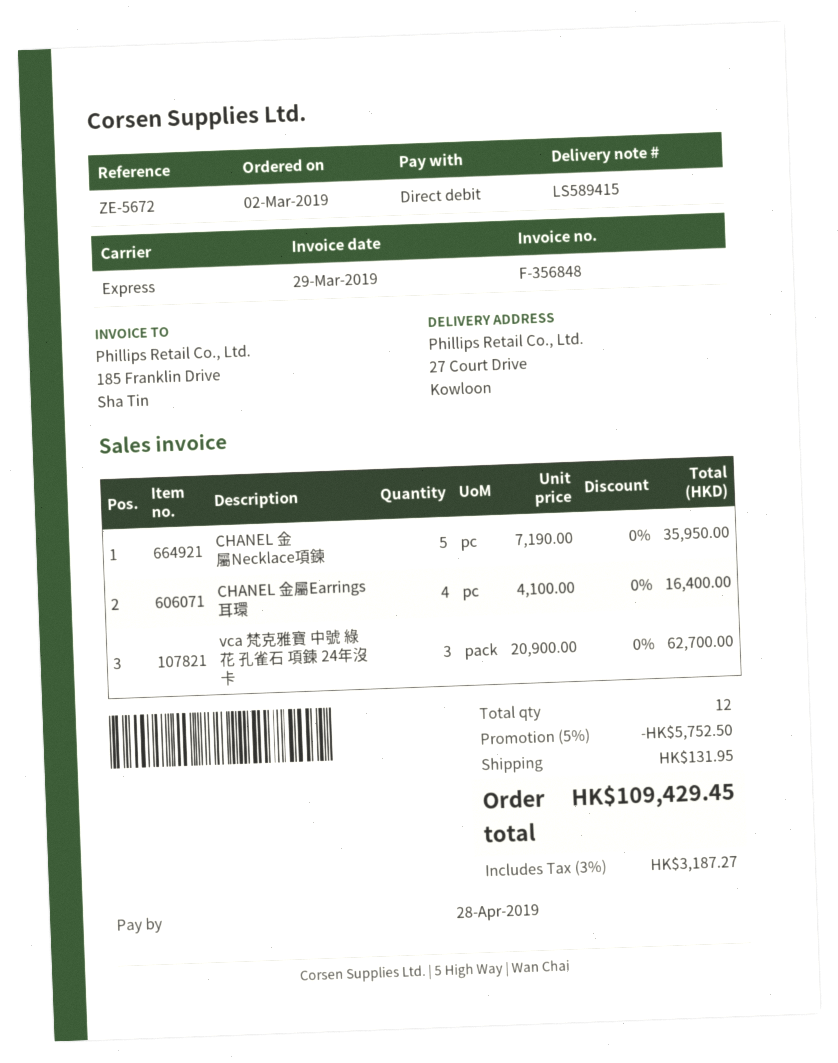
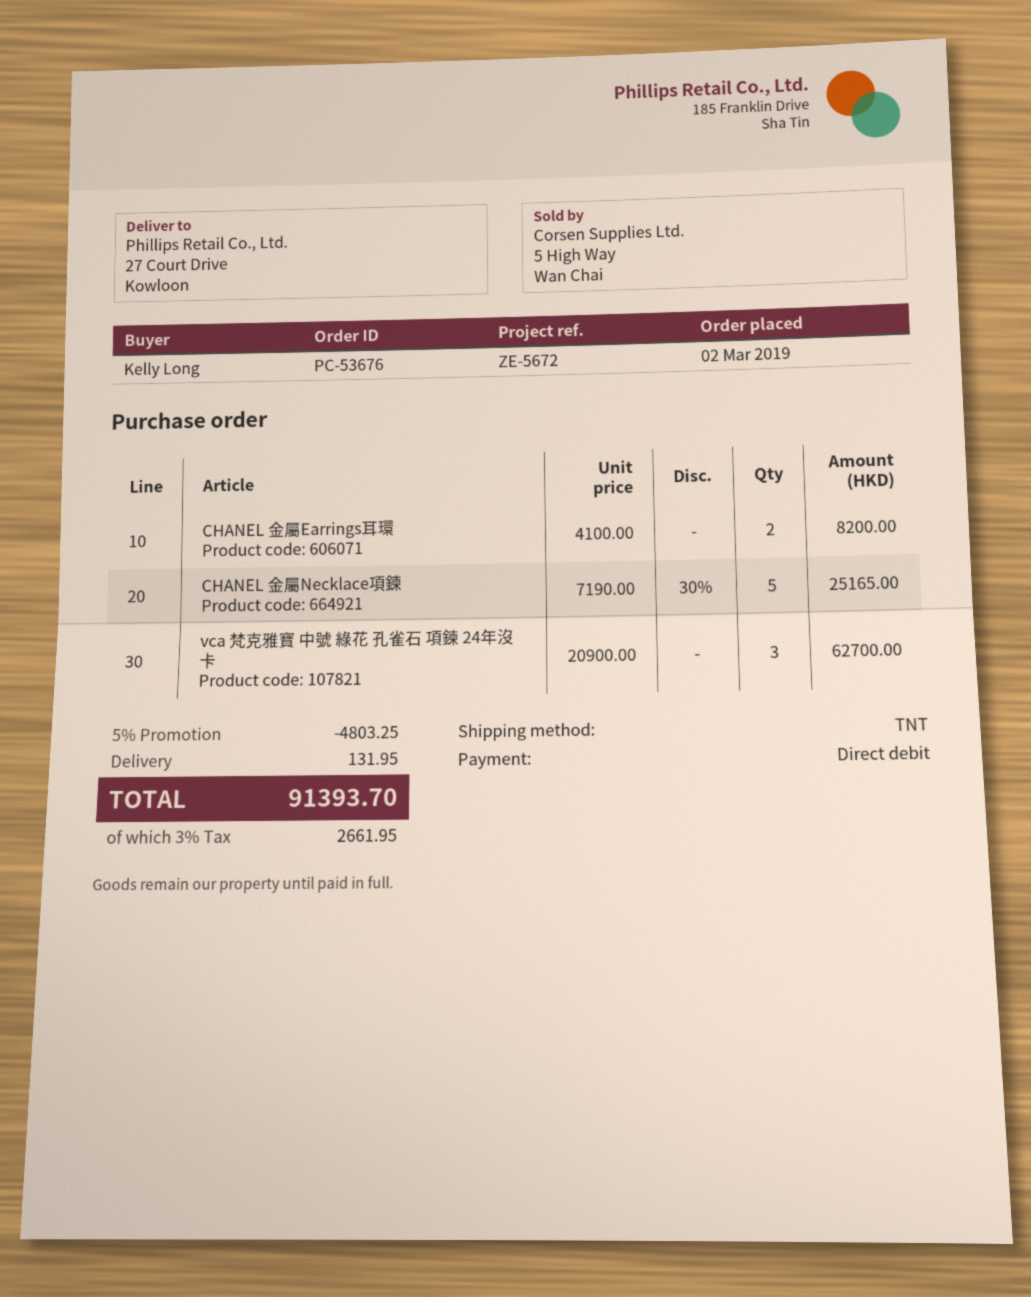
shipping method: express -> TNT
CHANEL 金屬Necklace項鍊: 5 x 7190.00 = 35950.00 -> 5 x 7190.00 - 30% = 25165.00
CHANEL 金屬Earrings耳環: 4 x 4100.00 = 16400.00 -> 2 x 4100.00 = 8200.00
discount: 5% = 5752.50 -> 5% = 4803.25
tax: 3% = 3187.27 -> 3% = 2661.95
total: 109429.45 -> 91393.70

